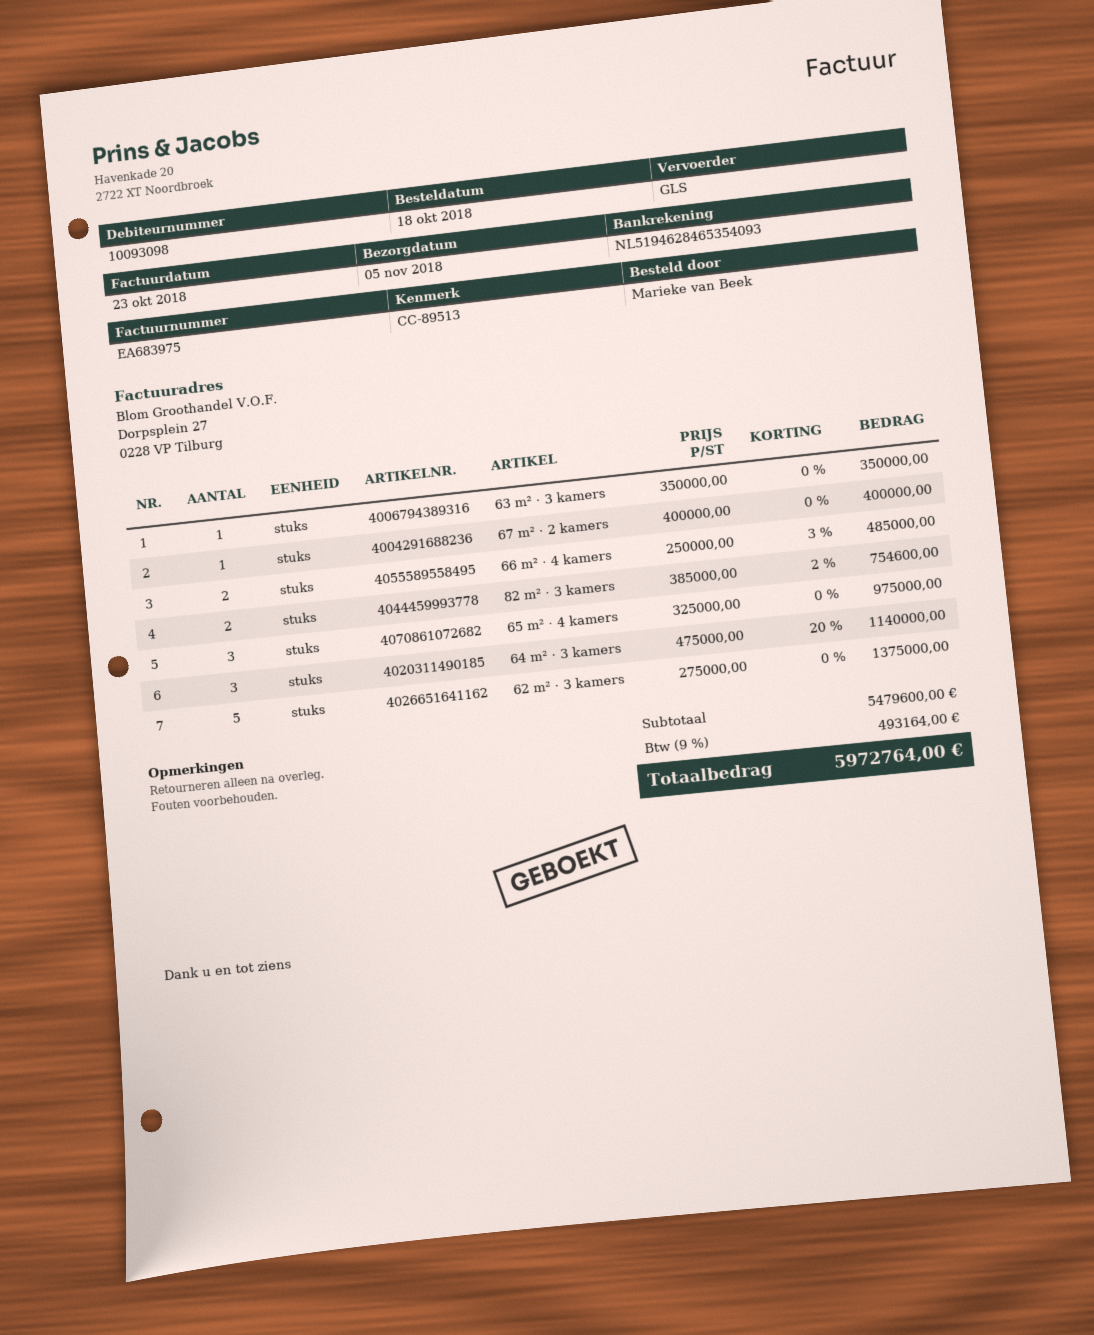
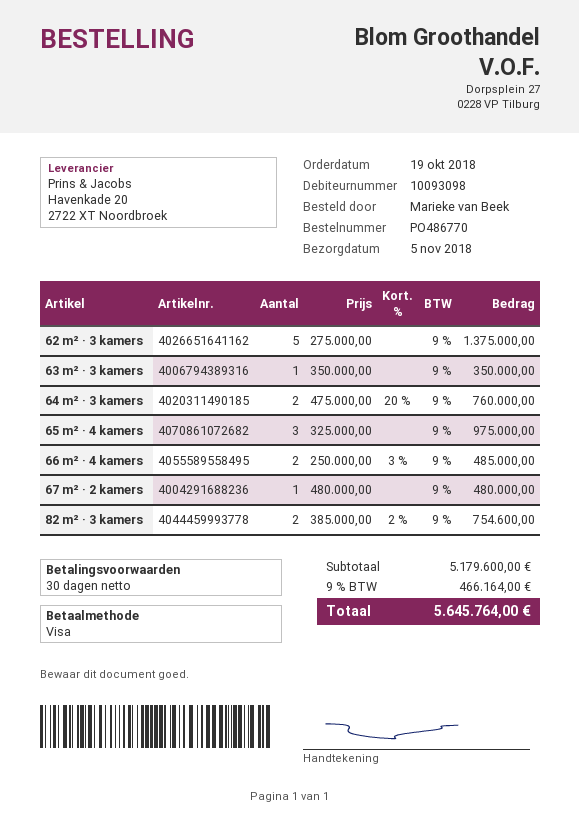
order date: 2018-10-18 -> 2018-10-19
67 m² · 2 kamers: 1 x 400000.00 = 400000.00 -> 1 x 480000.00 = 480000.00
64 m² · 3 kamers: 3 x 475000.00 - 20% = 1140000.00 -> 2 x 475000.00 - 20% = 760000.00
subtotal: 5479600.00 -> 5179600.00
tax: 9% = 493164.00 -> 9% = 466164.00
total: 5972764.00 -> 5645764.00

